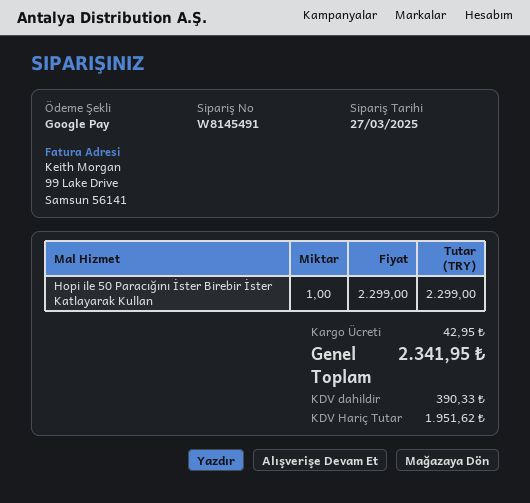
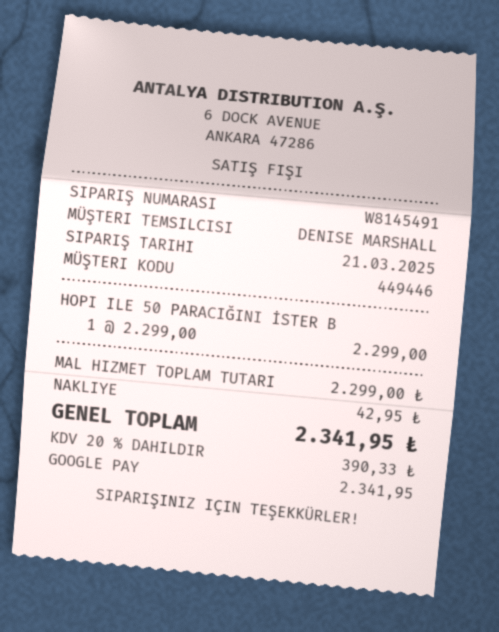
order date: 2025-03-27 -> 2025-03-21

